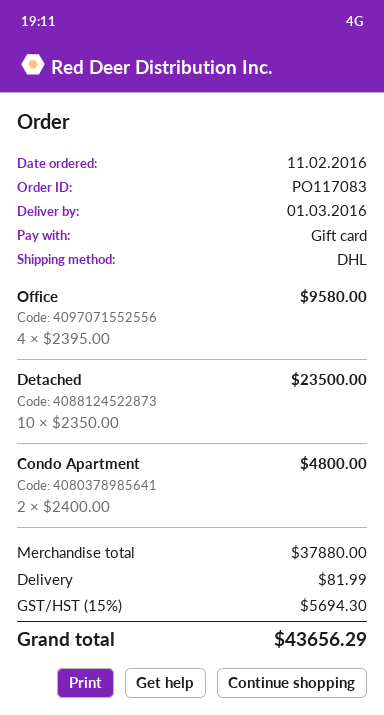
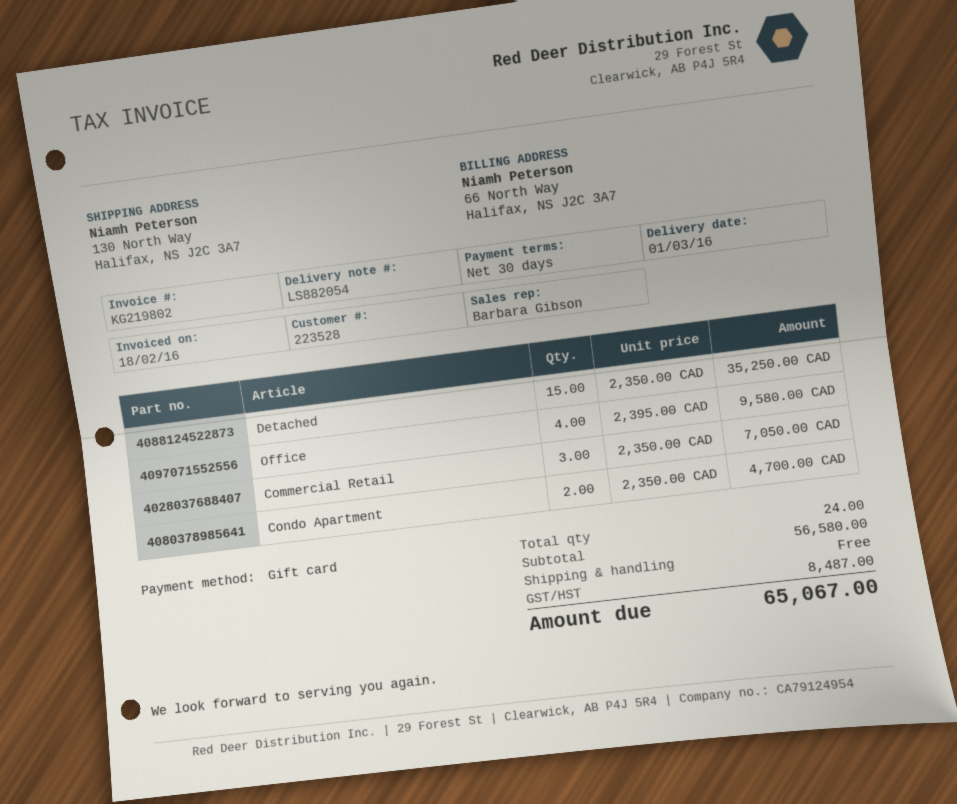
Detached: 10 x 2350.00 = 23500.00 -> 15 x 2350.00 = 35250.00
Condo Apartment: 2 x 2400.00 = 4800.00 -> 2 x 2350.00 = 4700.00
Commercial Retail: none -> 3 x 2350.00 = 7050.00
subtotal: 37880.00 -> 56580.00
shipping: 81.99 -> 0.00
tax: 5694.30 -> 8487.00
total: 43656.29 -> 65067.00

